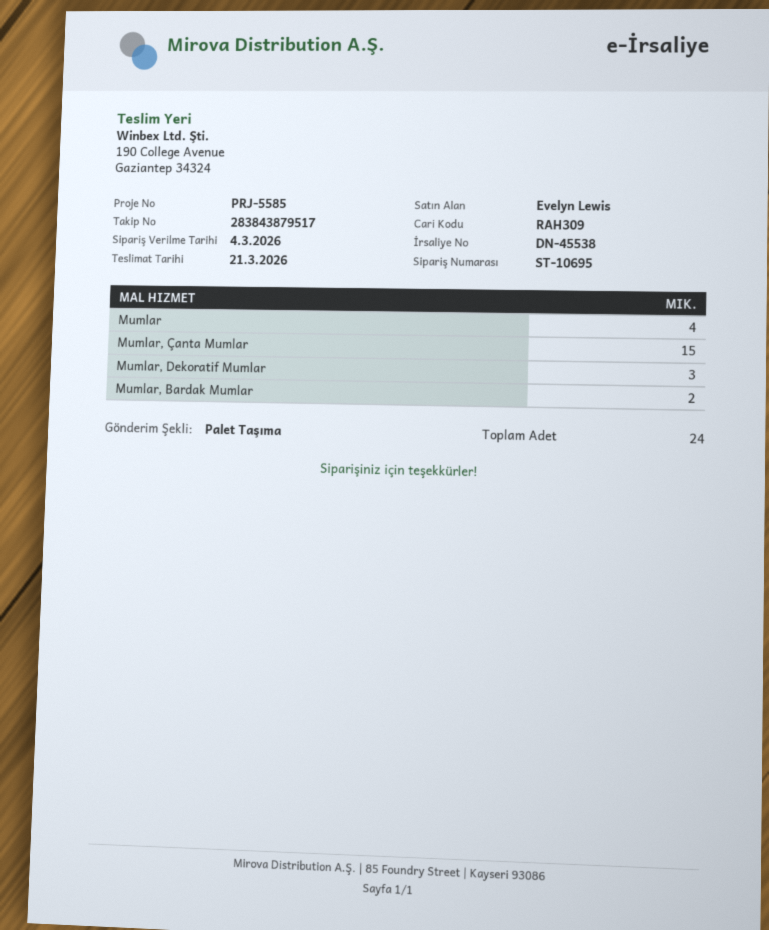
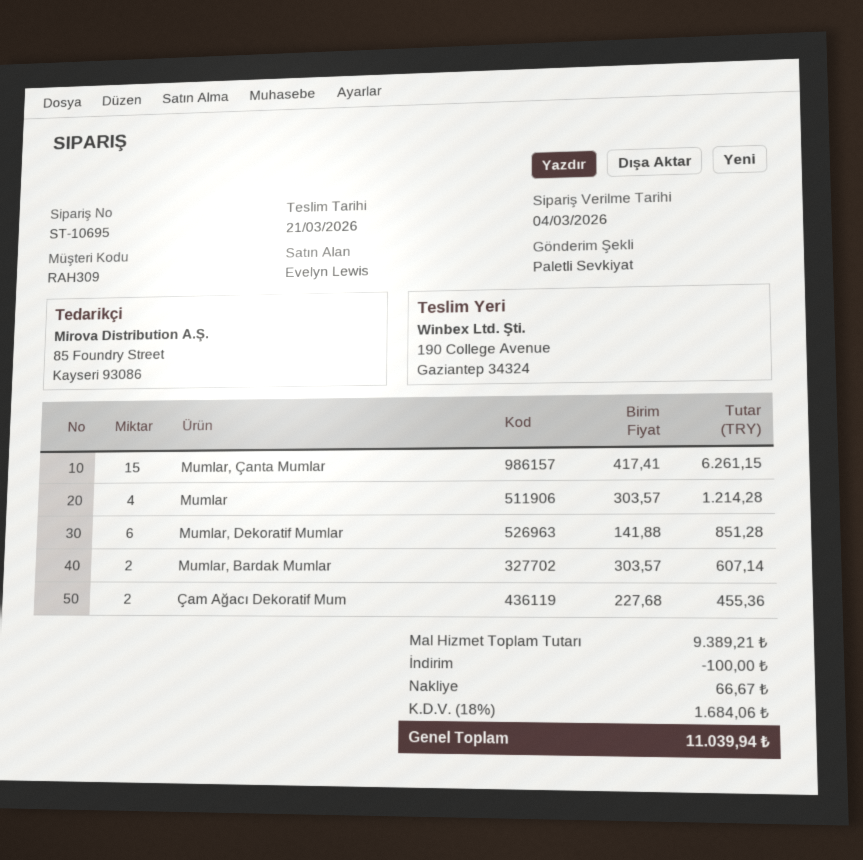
Mumlar, Dekoratif Mumlar: 3 -> 6
Çam Ağacı Dekoratif Mum: none -> 2

